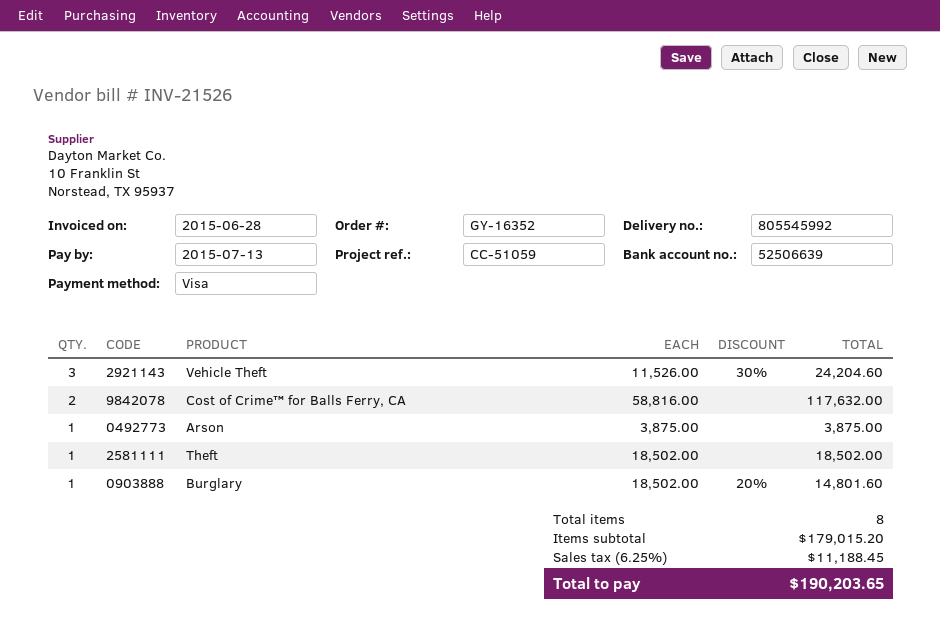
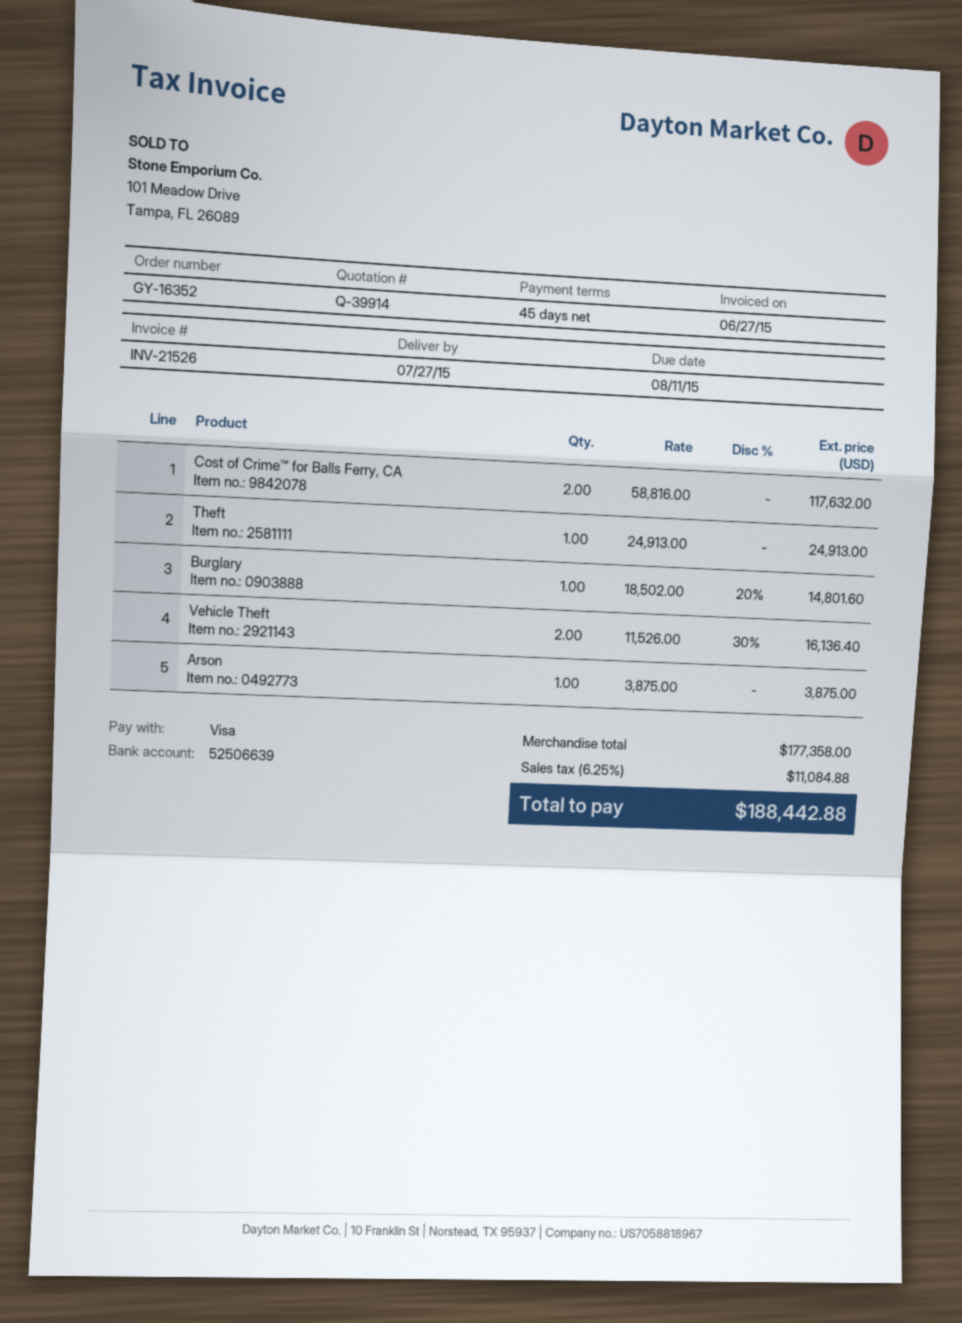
invoice date: 2015-06-28 -> 2015-06-27
due date: 2015-07-13 -> 2015-08-11
Vehicle Theft: 3 x 11526.00 - 30% = 24204.60 -> 2 x 11526.00 - 30% = 16136.40
Theft: 1 x 18502.00 = 18502.00 -> 1 x 24913.00 = 24913.00
subtotal: 179015.20 -> 177358.00
tax: 6.25% = 11188.45 -> 6.25% = 11084.88
total: 190203.65 -> 188442.88

